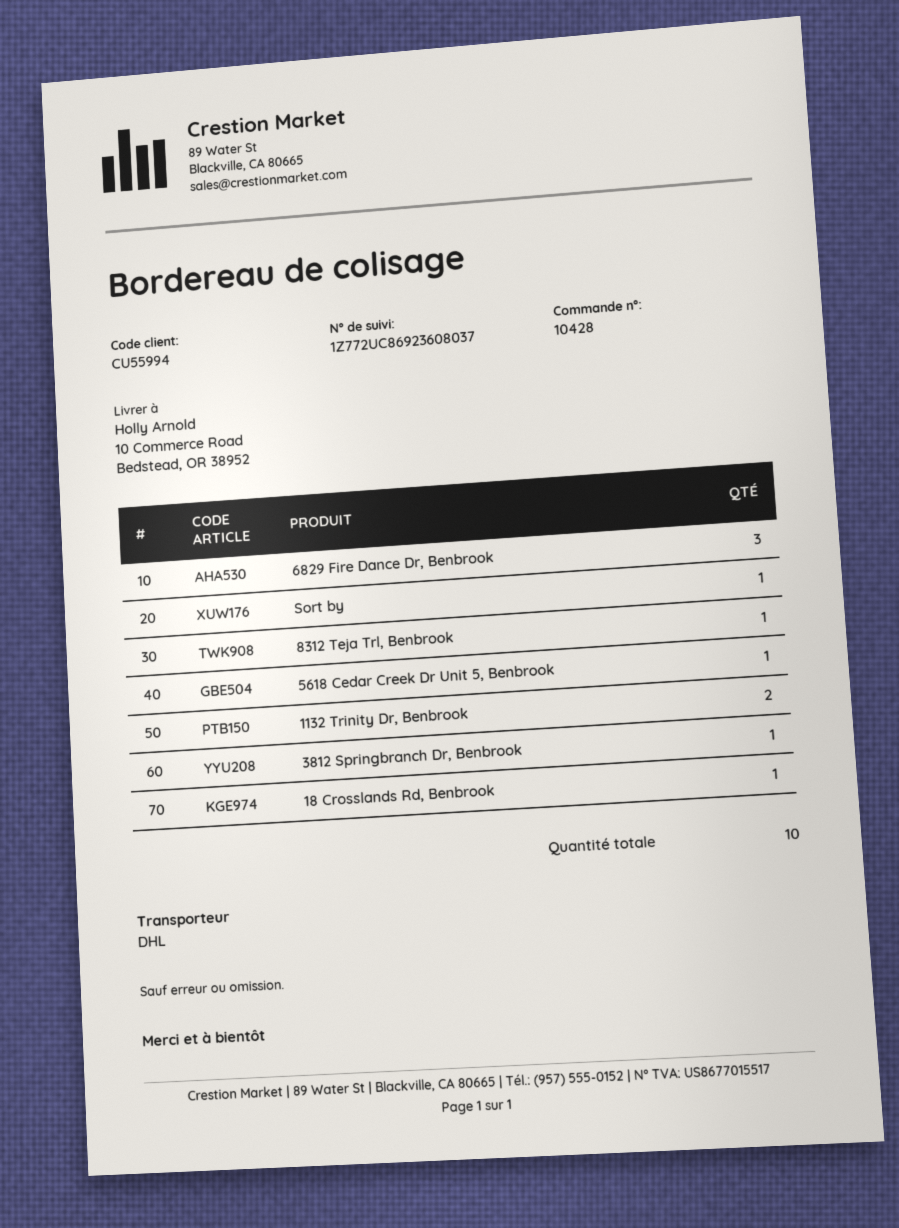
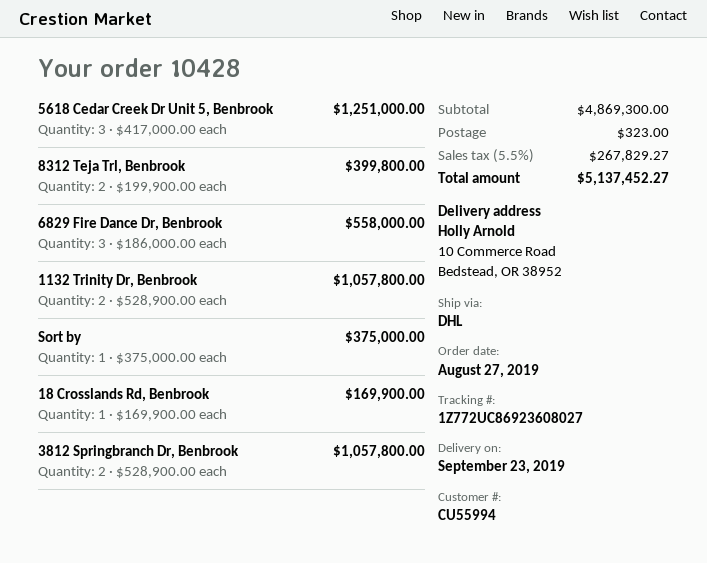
tracking number: 1Z772UC86923608037 -> 1Z772UC86923608027
8312 Teja Trl, Benbrook: 1 -> 2
5618 Cedar Creek Dr Unit 5, Benbrook: 1 -> 3
3812 Springbranch Dr, Benbrook: 1 -> 2

